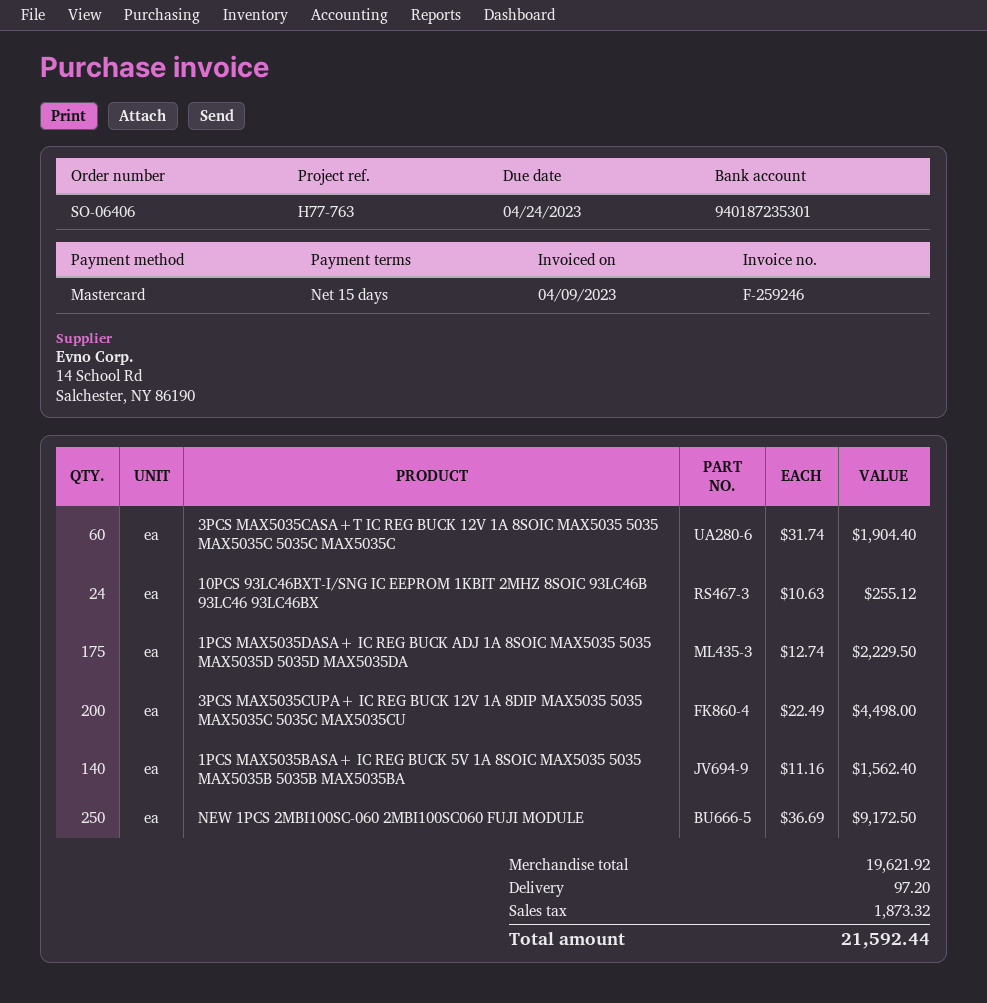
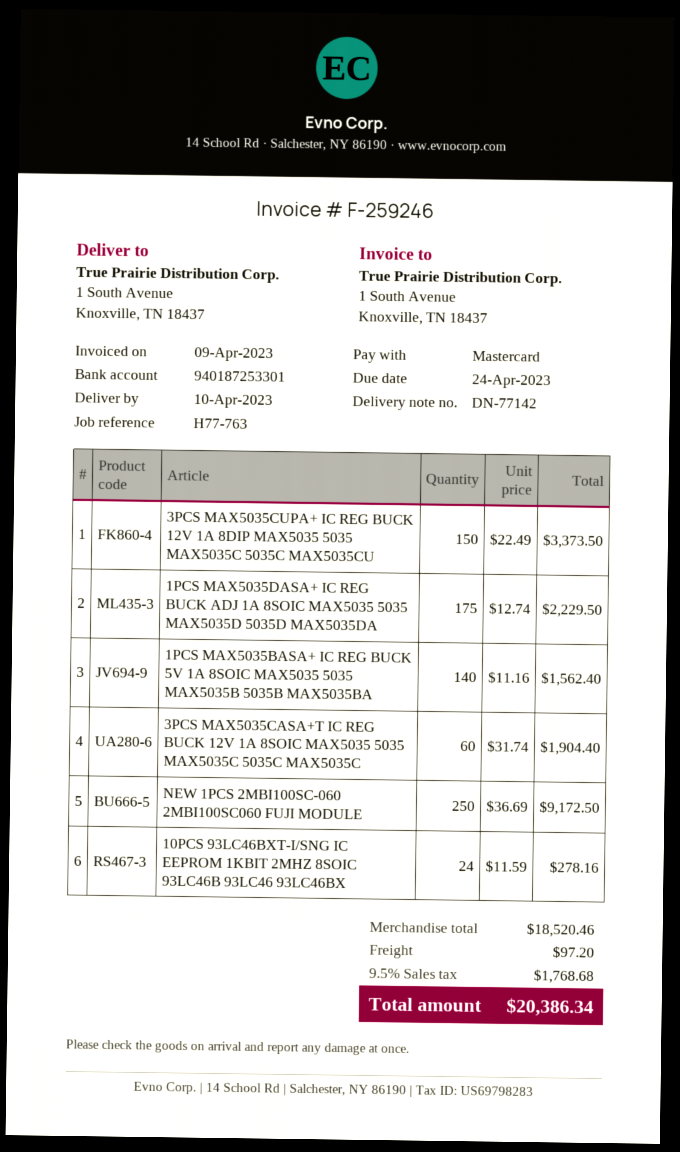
bank account: 940187235301 -> 940187253301
10PCS 93LC46BXT-I/SNG IC EEPROM 1KBIT 2MHZ 8SOIC 93LC46B 93LC46 93LC46BX: 24 x 10.63 = 255.12 -> 24 x 11.59 = 278.16
3PCS MAX5035CUPA+ IC REG BUCK 12V 1A 8DIP MAX5035 5035 MAX5035C 5035C MAX5035CU: 200 x 22.49 = 4498.00 -> 150 x 22.49 = 3373.50
subtotal: 19621.92 -> 18520.46
tax: 1873.32 -> 1768.68
total: 21592.44 -> 20386.34

